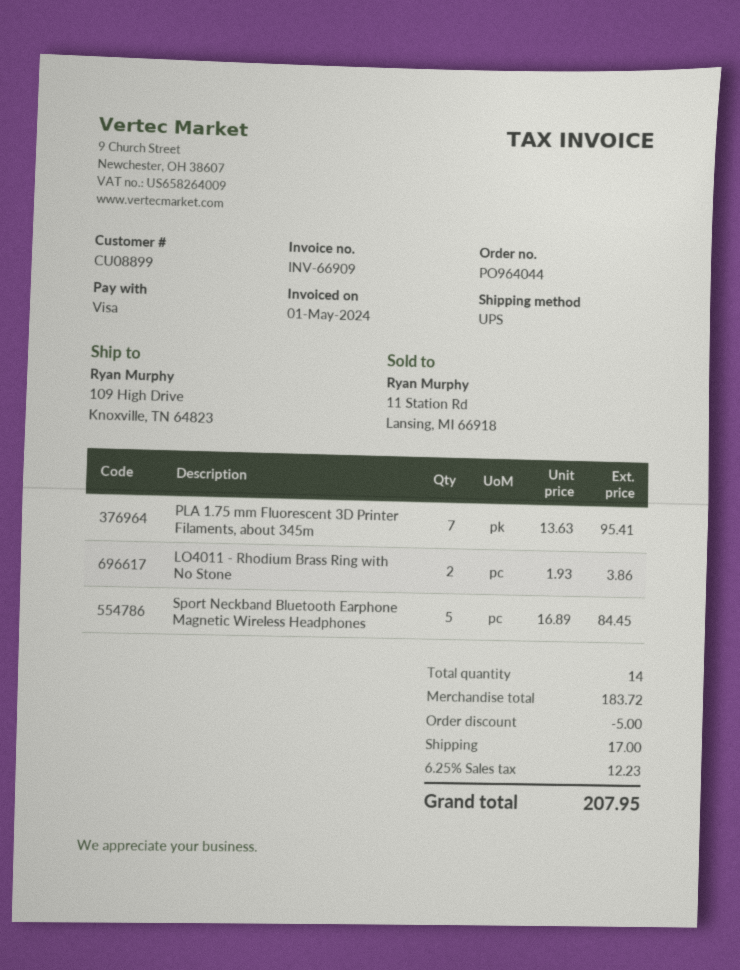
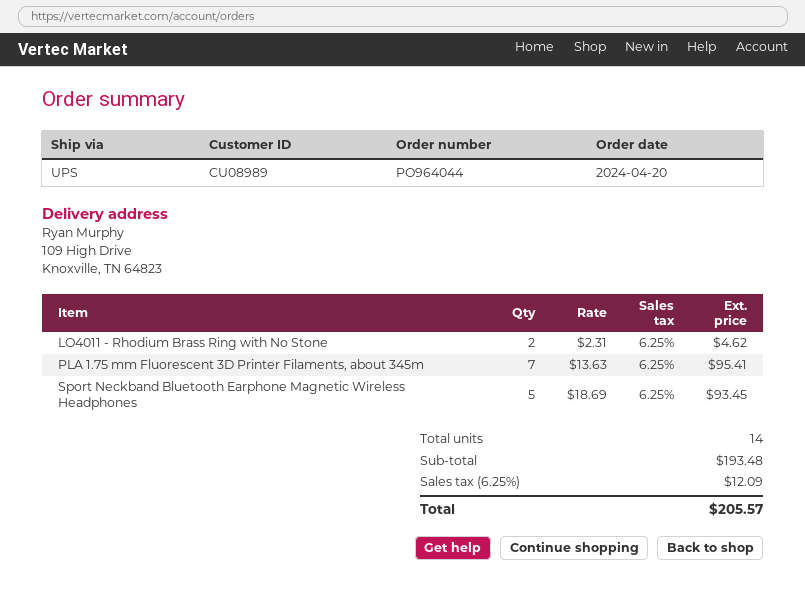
customer number: CU08899 -> CU08989
LO4011 - Rhodium Brass Ring with No Stone: 2 x 1.93 = 3.86 -> 2 x 2.31 = 4.62
Sport Neckband Bluetooth Earphone Magnetic Wireless Headphones: 5 x 16.89 = 84.45 -> 5 x 18.69 = 93.45
subtotal: 183.72 -> 193.48
discount: 5.00 -> none
shipping: 17.00 -> none
tax: 6.25% = 12.23 -> 6.25% = 12.09
total: 207.95 -> 205.57

